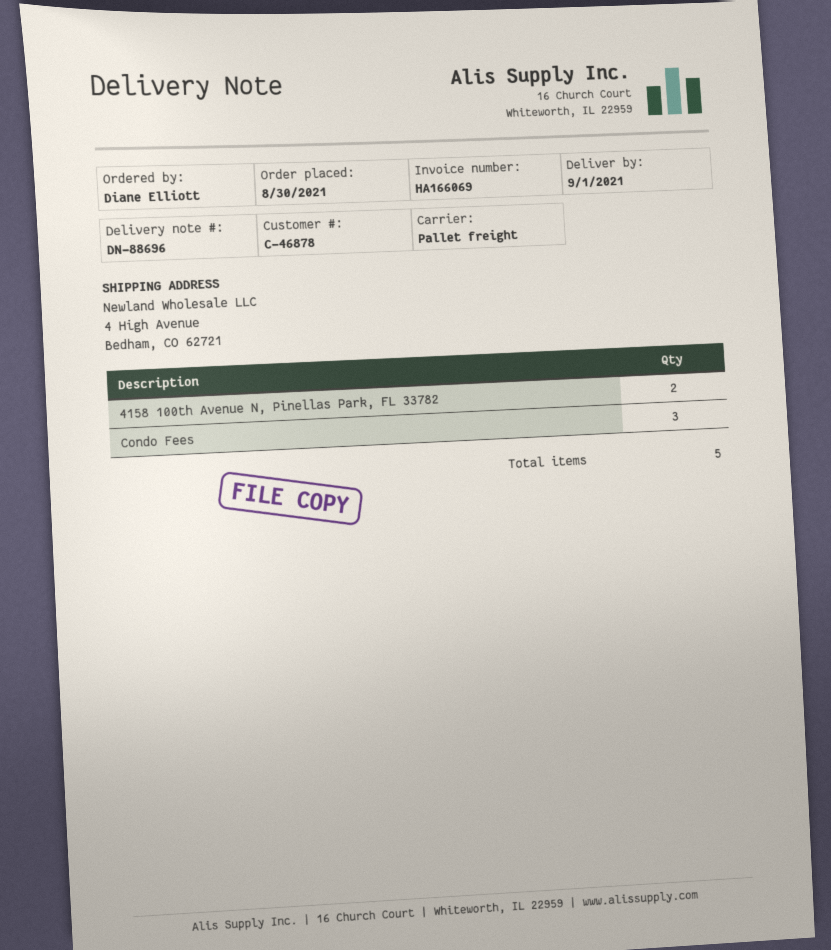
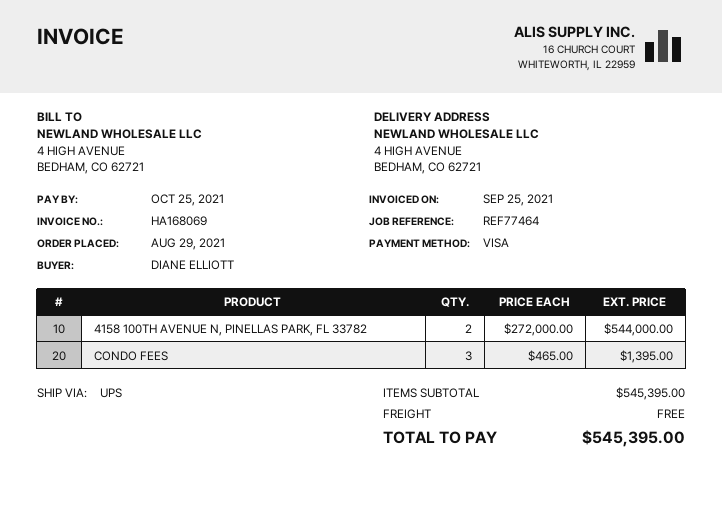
order date: 2021-08-30 -> 2021-08-29
invoice number: HA166069 -> HA168069
shipping method: pallet freight -> UPS

